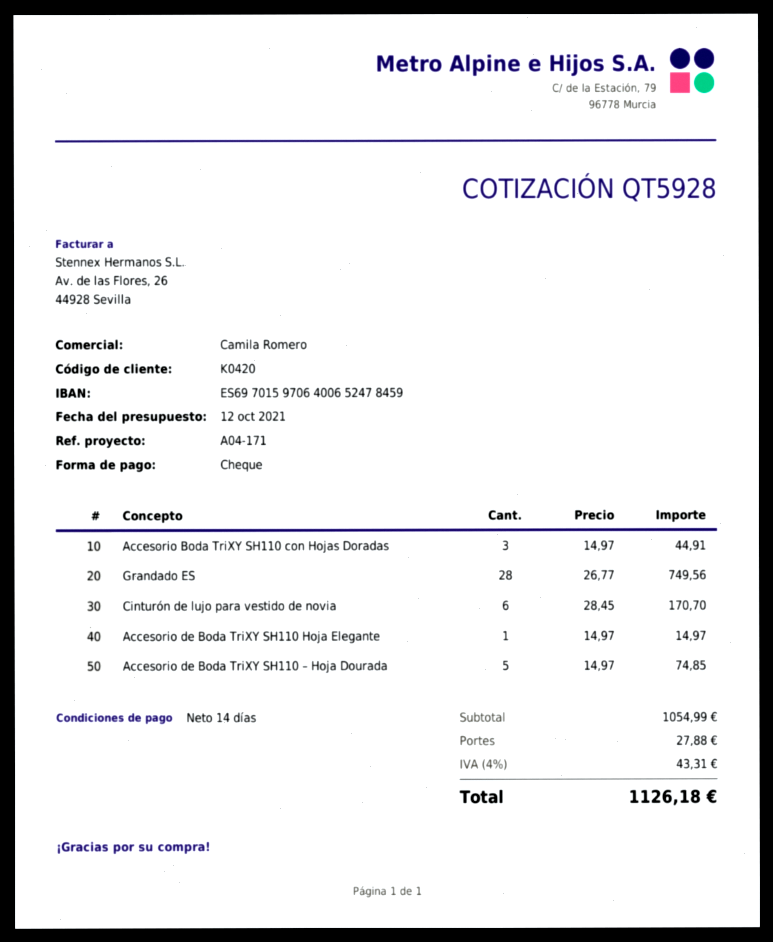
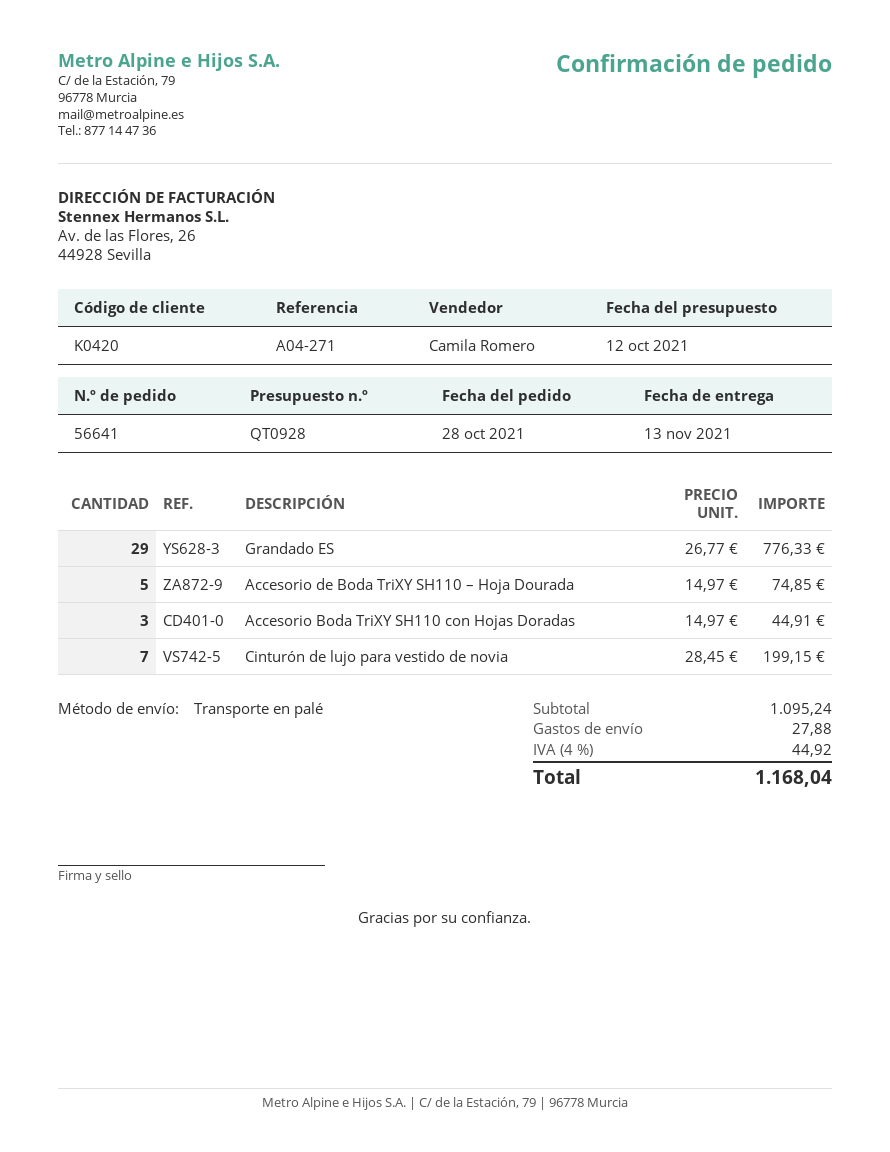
quote number: QT5928 -> QT0928
reference: A04-171 -> A04-271
Grandado ES: 28 x 26.77 = 749.56 -> 29 x 26.77 = 776.33
Cinturón de lujo para vestido de novia: 6 x 28.45 = 170.70 -> 7 x 28.45 = 199.15
Accesorio de Boda TriXY SH110 Hoja Elegante: 1 x 14.97 = 14.97 -> none
subtotal: 1054.99 -> 1095.24
tax: 4% = 43.31 -> 4% = 44.92
total: 1126.18 -> 1168.04

